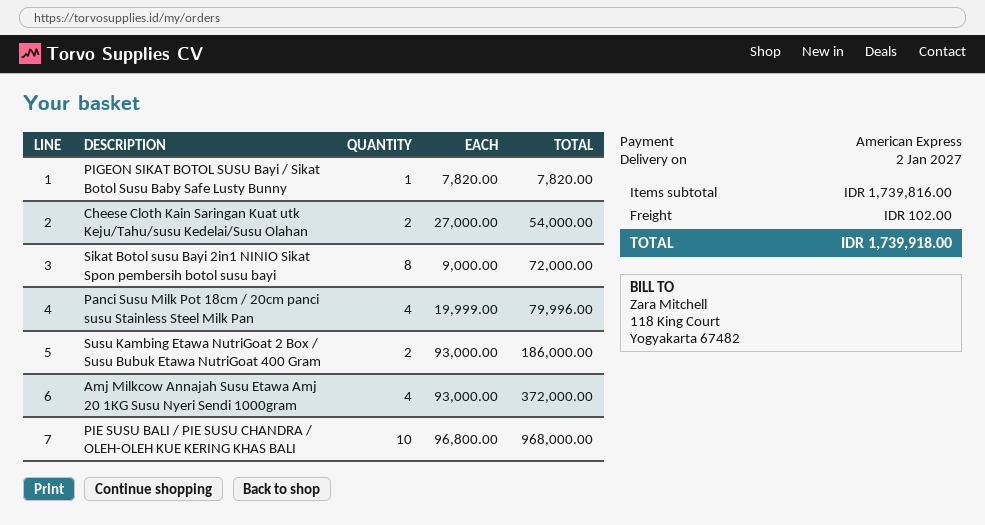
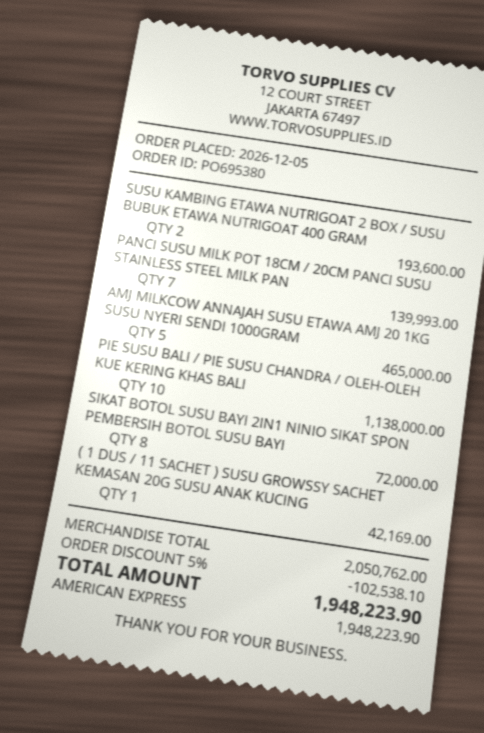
PIGEON SIKAT BOTOL SUSU Bayi / Sikat Botol Susu Baby Safe Lusty Bunny: 1 for 7820.00 -> none
Cheese Cloth Kain Saringan Kuat utk Keju/Tahu/susu Kedelai/Susu Olahan: 2 for 54000.00 -> none
Panci Susu Milk Pot 18cm / 20cm panci susu Stainless Steel Milk Pan: 4 for 79996.00 -> 7 for 139993.00
Susu Kambing Etawa NutriGoat 2 Box / Susu Bubuk Etawa NutriGoat 400 Gram: 2 for 186000.00 -> 2 for 193600.00
Amj Milkcow Annajah Susu Etawa Amj 20 1KG Susu Nyeri Sendi 1000gram: 4 for 372000.00 -> 5 for 465000.00
PIE SUSU BALI / PIE SUSU CHANDRA / OLEH-OLEH KUE KERING KHAS BALI: 10 for 968000.00 -> 10 for 1138000.00
( 1 DUS / 11 SACHET ) SUSU GROWSSY SACHET KEMASAN 20G SUSU ANAK KUCING: none -> 1 for 42169.00
subtotal: 1739816.00 -> 2050762.00
discount: none -> 5% = 102538.10
shipping: 102.00 -> none
total: 1739918.00 -> 1948223.90

